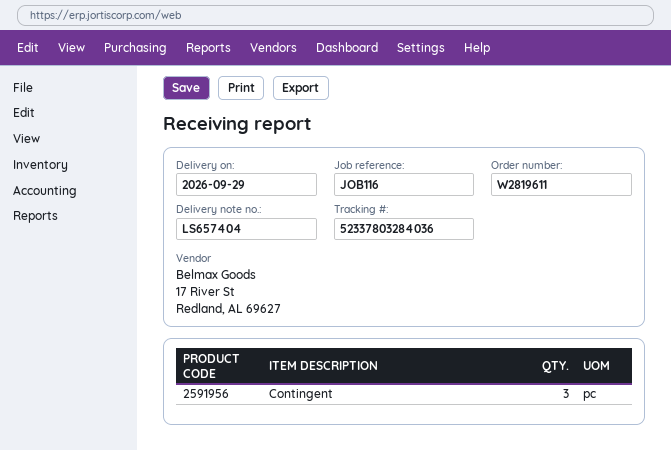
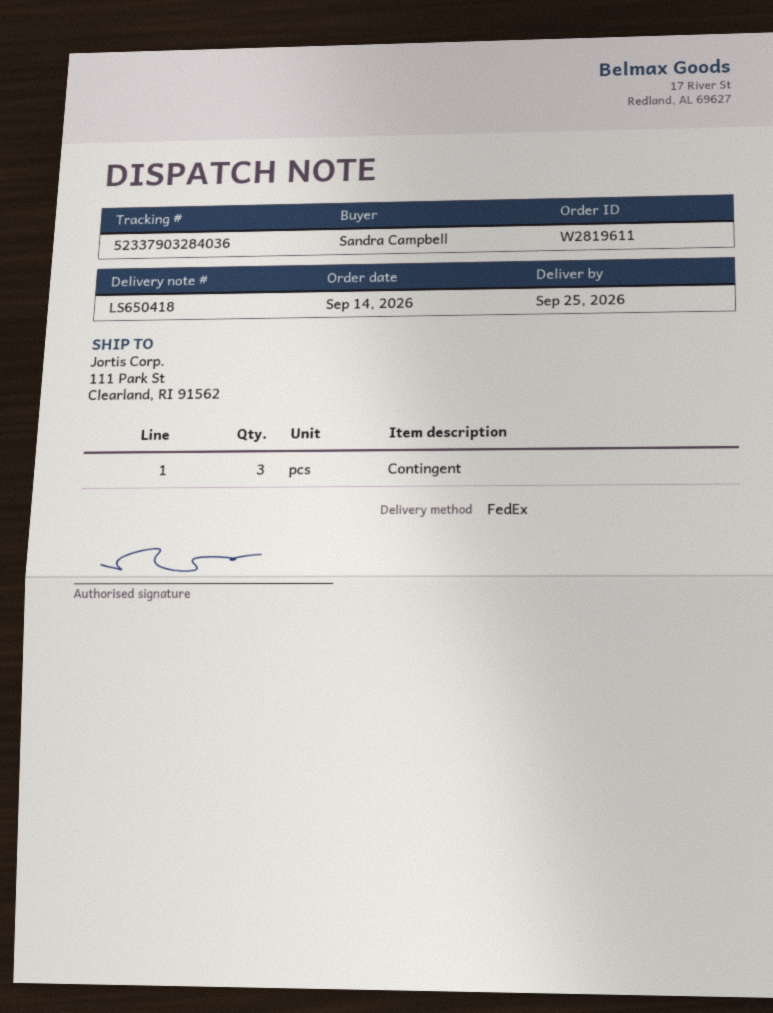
delivery note number: LS657404 -> LS650418
delivery date: 2026-09-29 -> 2026-09-25
tracking number: 52337803284036 -> 52337903284036

